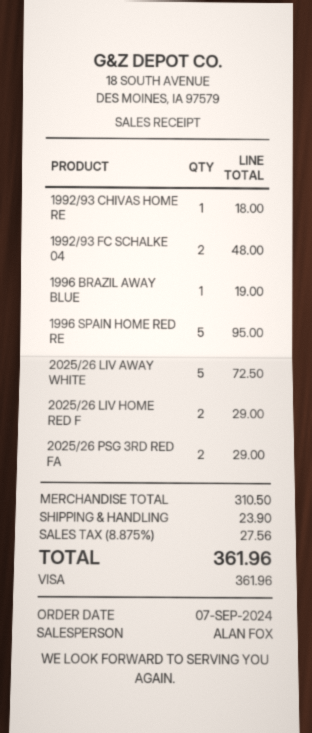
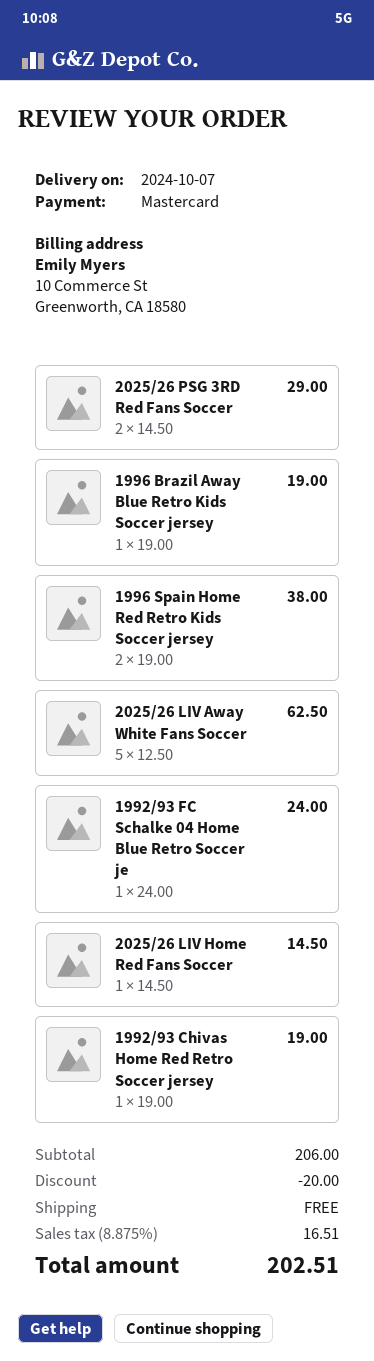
payment method: Visa -> Mastercard
1992/93 CHIVAS HOME RE: 1 for 18.00 -> 1 for 19.00
1992/93 FC SCHALKE 04: 2 for 48.00 -> 1 for 24.00
1996 SPAIN HOME RED RE: 5 for 95.00 -> 2 for 38.00
2025/26 LIV AWAY WHITE: 5 for 72.50 -> 5 for 62.50
2025/26 LIV HOME RED F: 2 for 29.00 -> 1 for 14.50
subtotal: 310.50 -> 206.00
discount: none -> 20.00
shipping: 23.90 -> 0.00
tax: 8.875% = 27.56 -> 8.875% = 16.51
total: 361.96 -> 202.51

